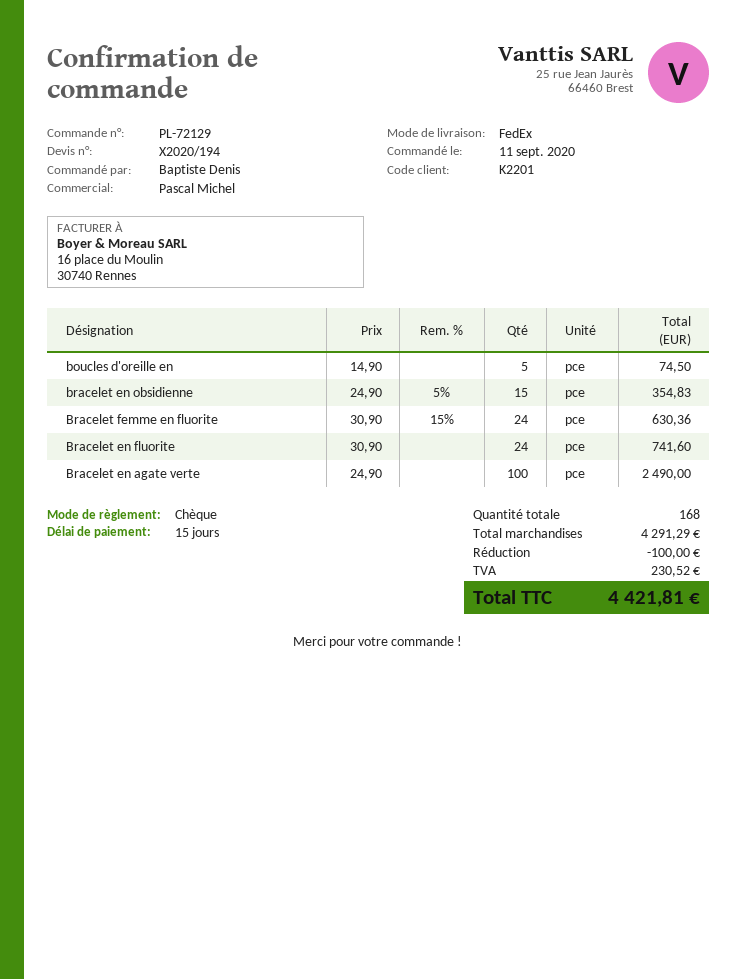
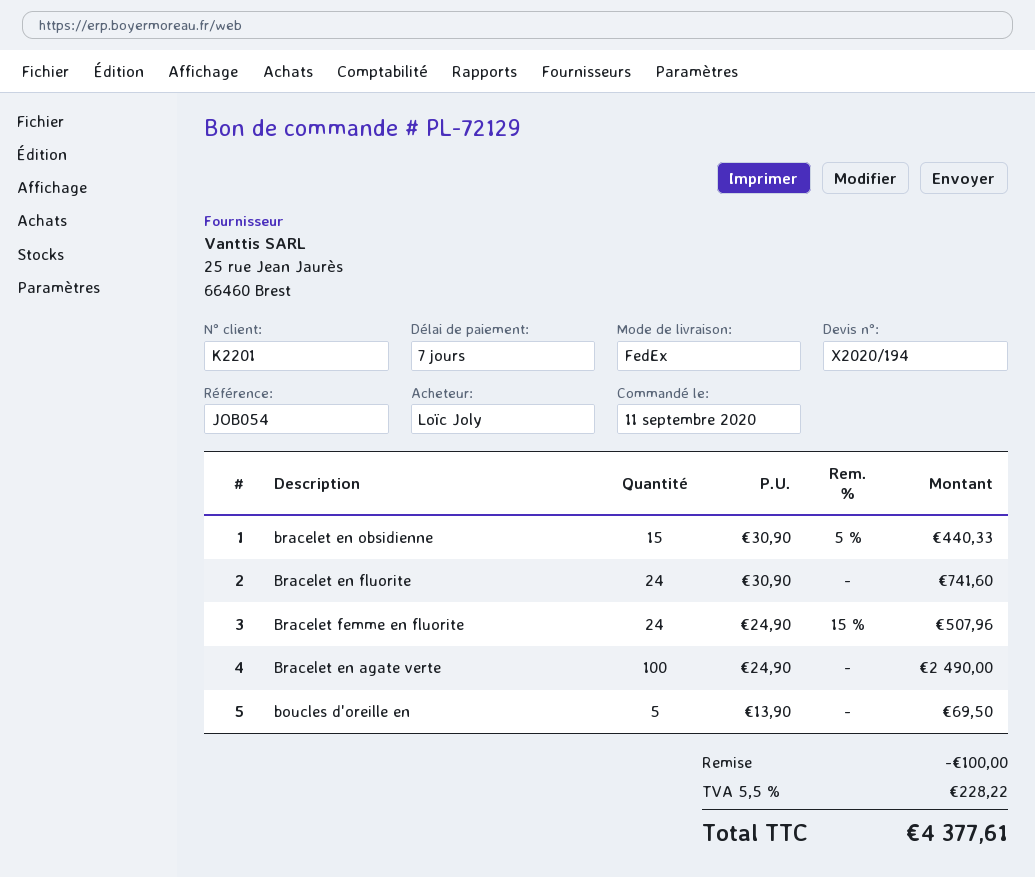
payment terms: 15 days -> 7 days
ordered by: Baptiste Denis -> Loïc Joly
boucles d'oreille en: 5 x 14.90 = 74.50 -> 5 x 13.90 = 69.50
bracelet en obsidienne: 15 x 24.90 - 5% = 354.83 -> 15 x 30.90 - 5% = 440.33
Bracelet femme en fluorite: 24 x 30.90 - 15% = 630.36 -> 24 x 24.90 - 15% = 507.96
tax: 230.52 -> 228.22
total: 4421.81 -> 4377.61

